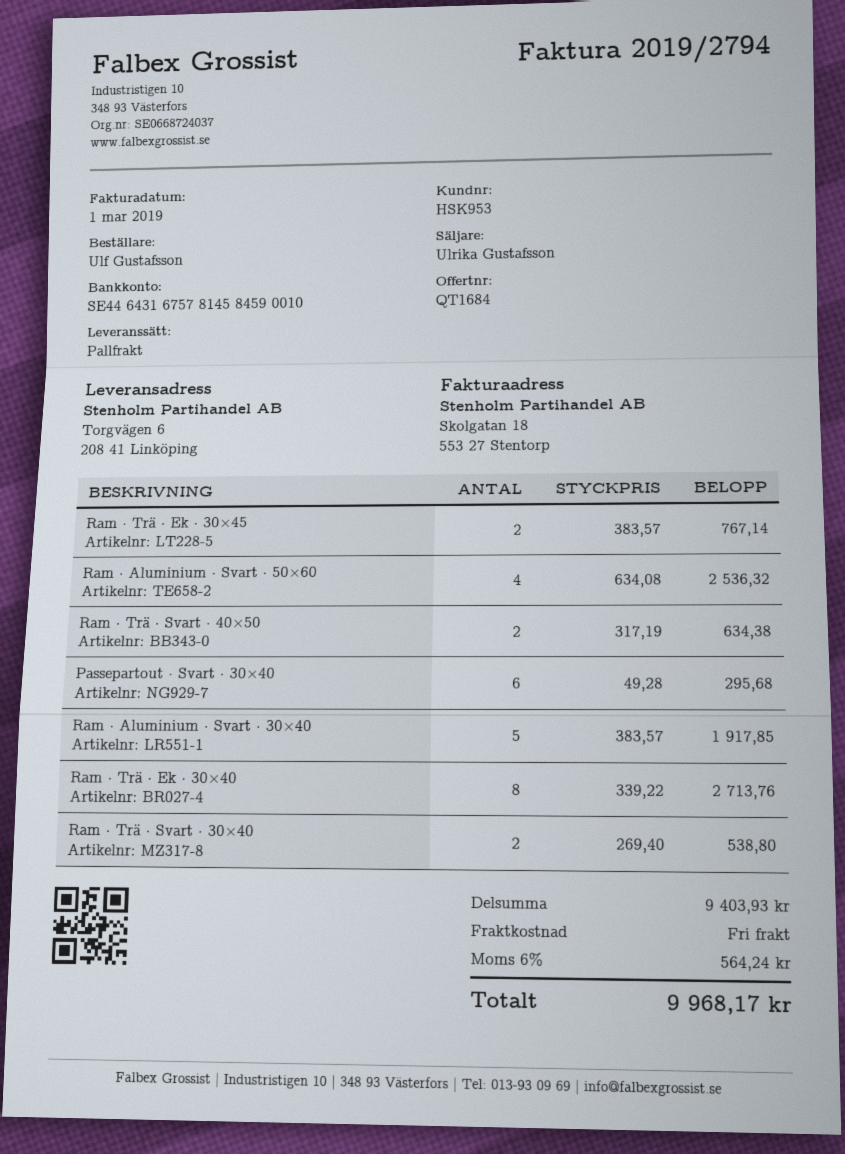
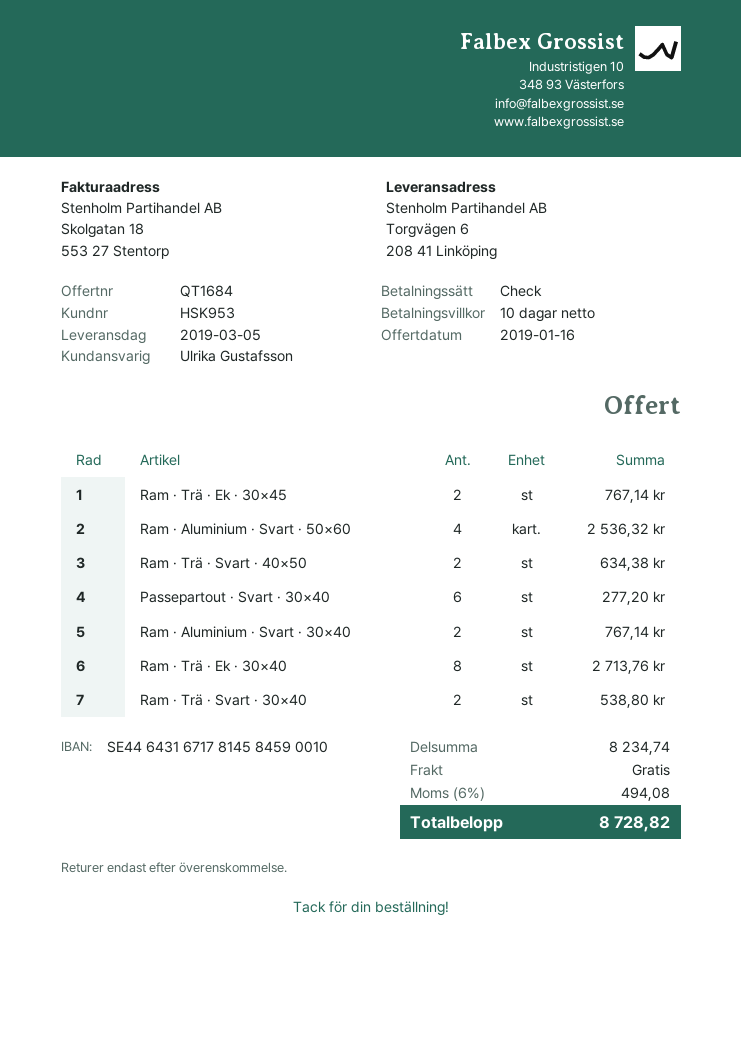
bank account: SE4464316757814584590010 -> SE4464316717814584590010
Passepartout · Svart · 30×40: 6 for 295.68 -> 6 for 277.20
Ram · Aluminium · Svart · 30×40: 5 for 1917.85 -> 2 for 767.14
subtotal: 9403.93 -> 8234.74
tax: 6% = 564.24 -> 6% = 494.08
total: 9968.17 -> 8728.82

